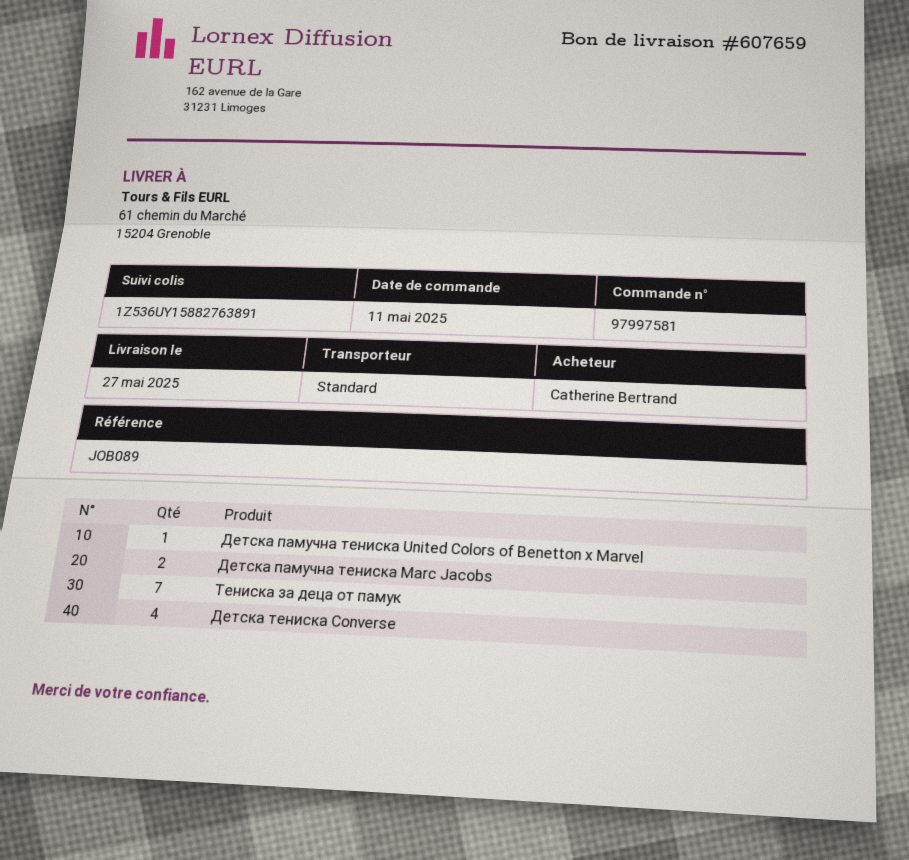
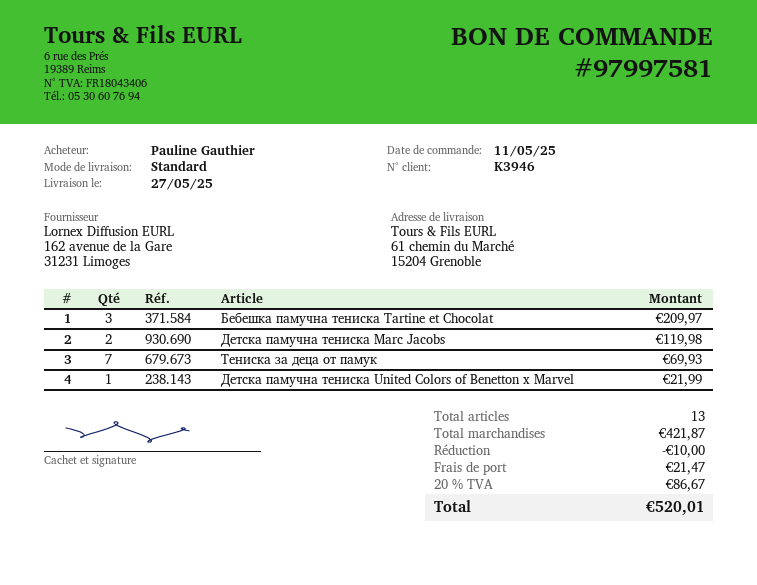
ordered by: Catherine Bertrand -> Pauline Gauthier
Детска тениска Converse: 4 -> none
Бебешка памучна тениска Tartine et Chocolat: none -> 3

